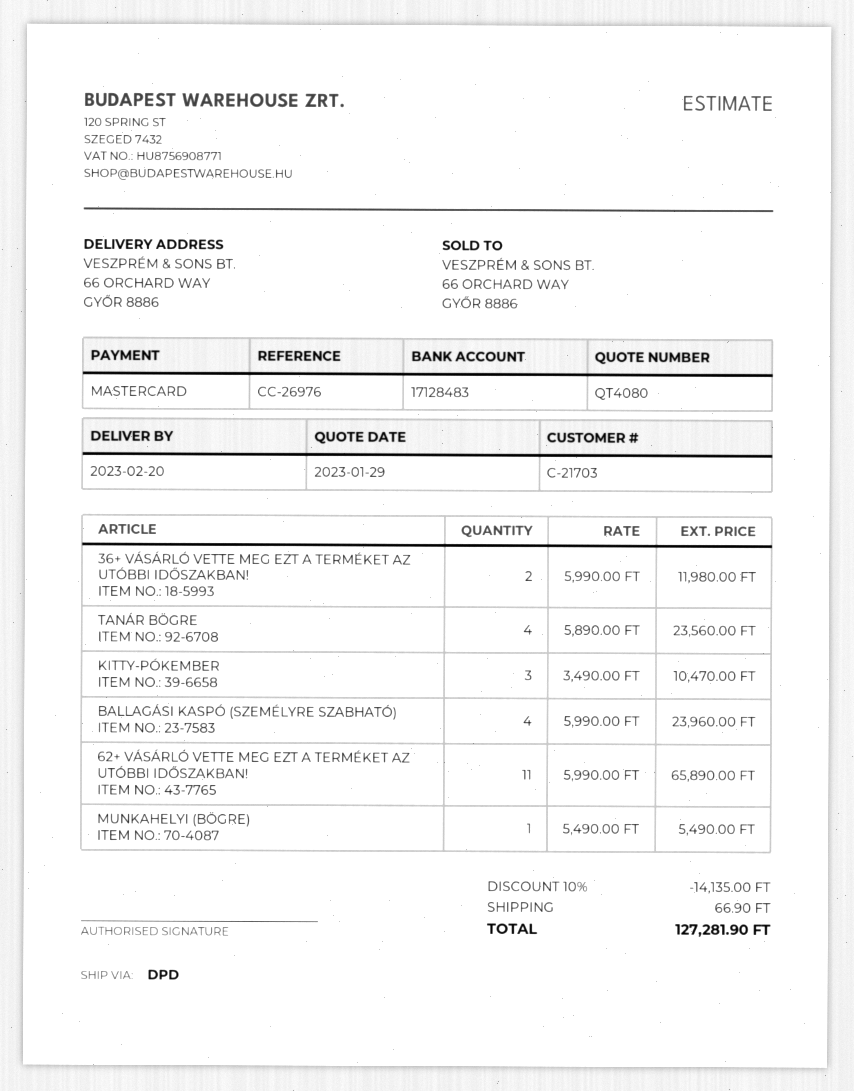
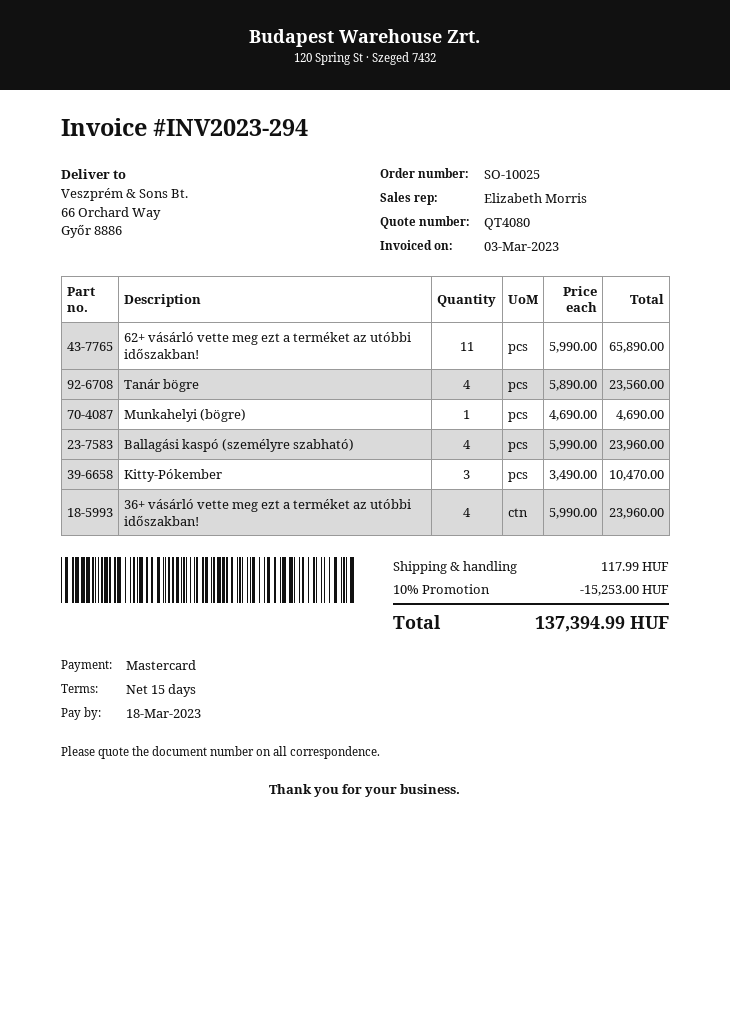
36+ VÁSÁRLÓ VETTE MEG EZT A TERMÉKET AZ UTÓBBI IDŐSZAKBAN!: 2 x 5990.00 = 11980.00 -> 4 x 5990.00 = 23960.00
MUNKAHELYI (BÖGRE): 1 x 5490.00 = 5490.00 -> 1 x 4690.00 = 4690.00
discount: 10% = 14135.00 -> 10% = 15253.00
shipping: 66.90 -> 117.99
total: 127281.90 -> 137394.99

